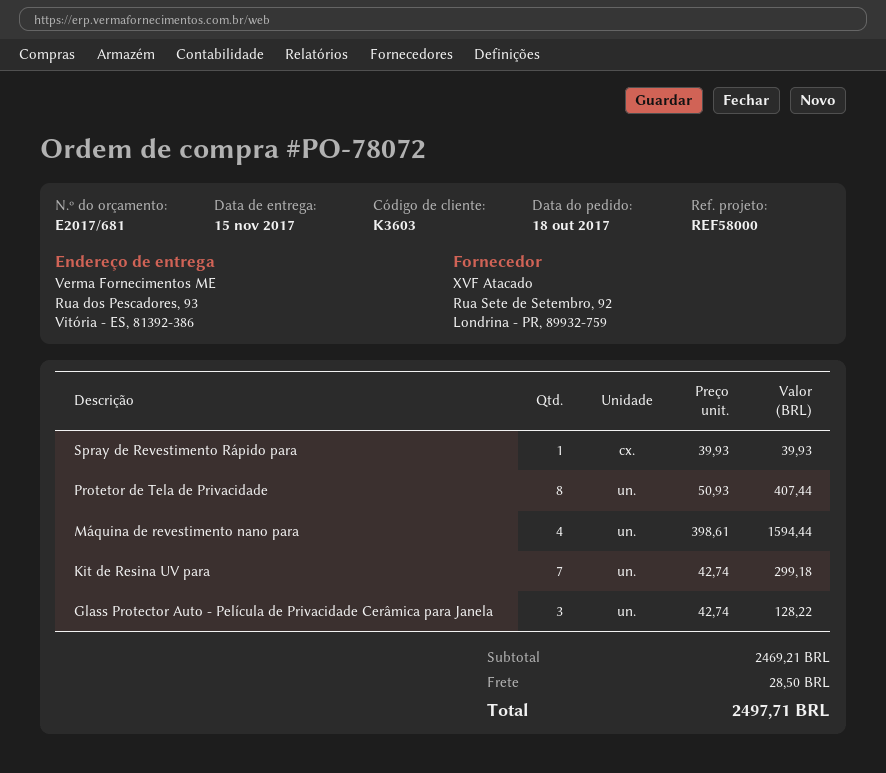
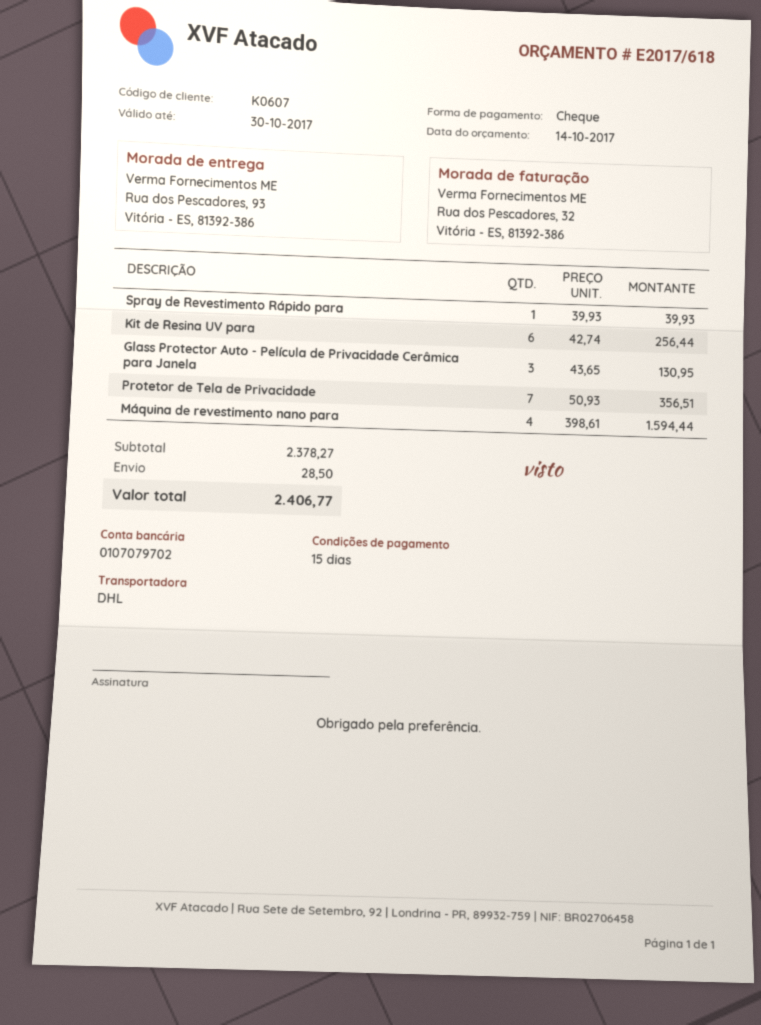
quote number: E2017/681 -> E2017/618
customer number: K3603 -> K0607
Protetor de Tela de Privacidade: 8 x 50.93 = 407.44 -> 7 x 50.93 = 356.51
Kit de Resina UV para: 7 x 42.74 = 299.18 -> 6 x 42.74 = 256.44
Glass Protector Auto - Película de Privacidade Cerâmica para Janela: 3 x 42.74 = 128.22 -> 3 x 43.65 = 130.95
subtotal: 2469.21 -> 2378.27
total: 2497.71 -> 2406.77

